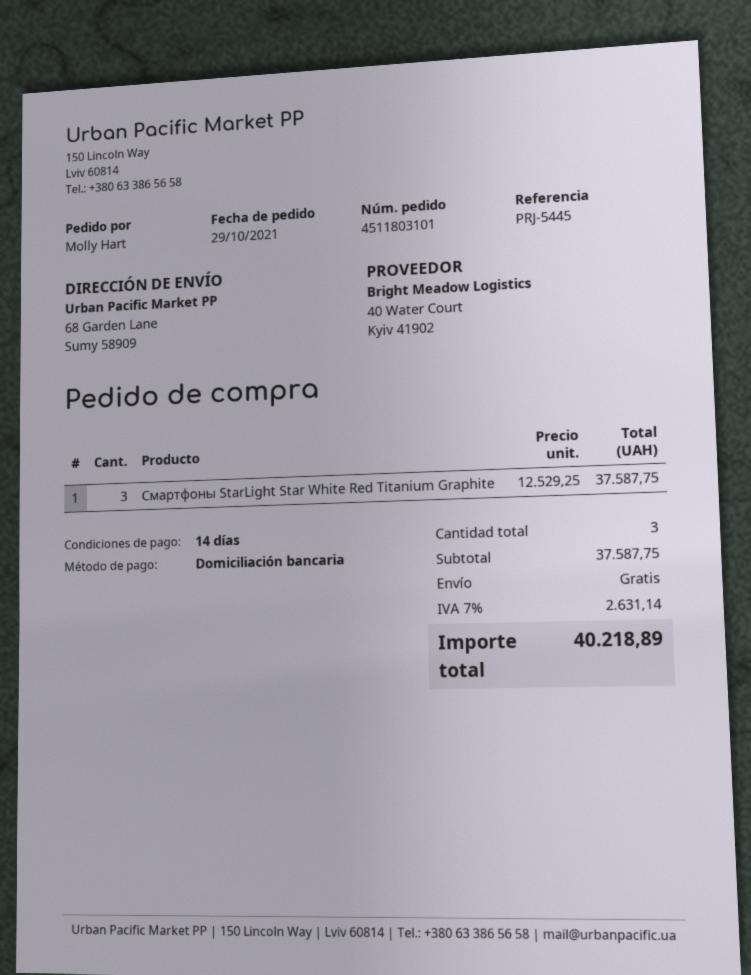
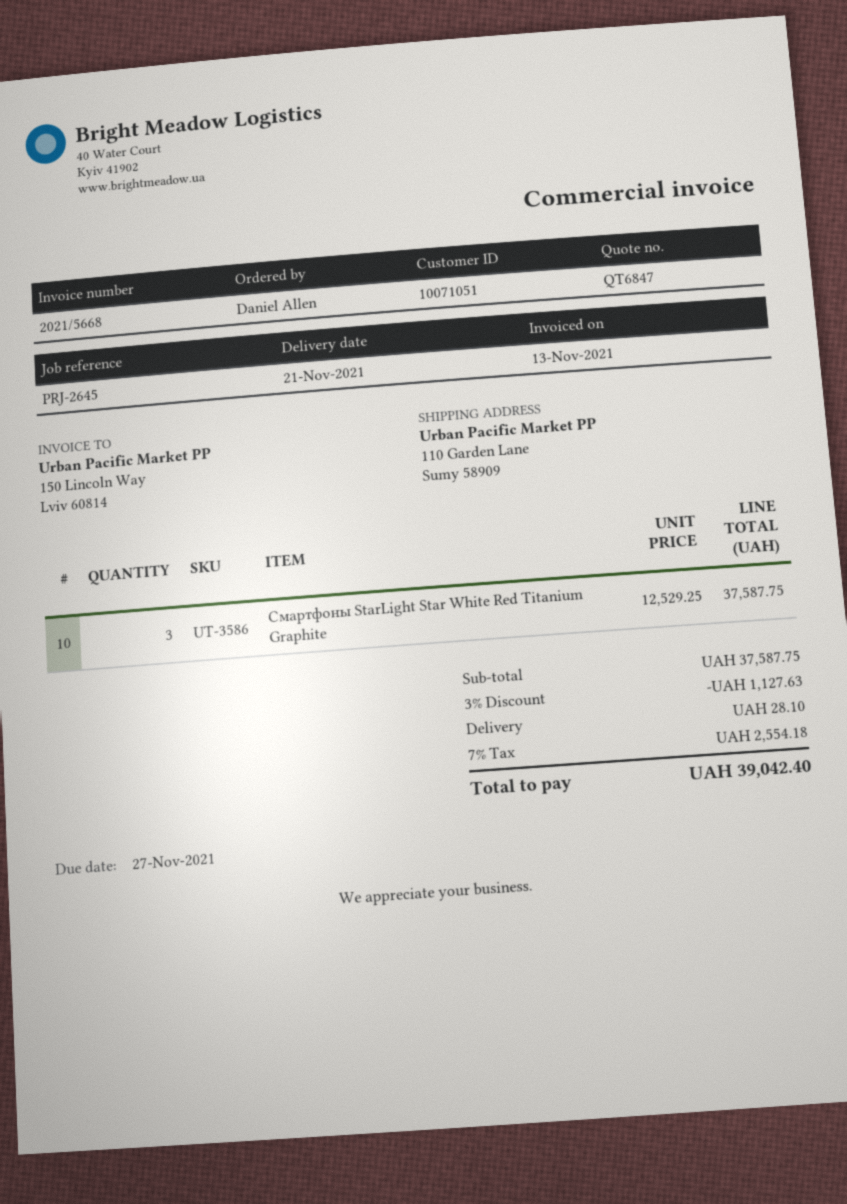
reference: PRJ-5445 -> PRJ-2645
ordered by: Molly Hart -> Daniel Allen
ship to: 68 Garden Lane, Sumy 58909 -> 110 Garden Lane, Sumy 58909
discount: none -> 3% = 1127.63
shipping: 0.00 -> 28.10
tax: 7% = 2631.14 -> 7% = 2554.18
total: 40218.89 -> 39042.40

